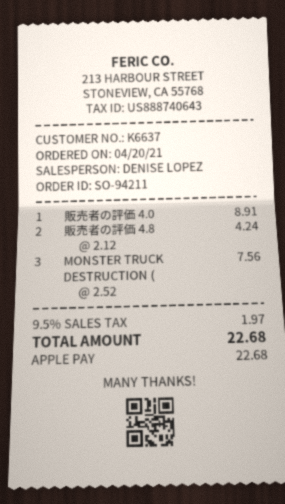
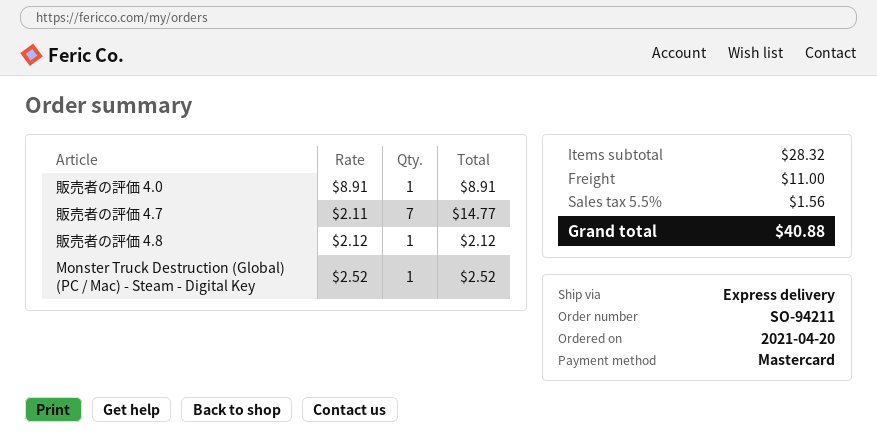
payment method: Apple Pay -> Mastercard
販売者の評価 4.8: 2 x 2.12 = 4.24 -> 1 x 2.12 = 2.12
MONSTER TRUCK DESTRUCTION (: 3 x 2.52 = 7.56 -> 1 x 2.52 = 2.52
販売者の評価 4.7: none -> 7 x 2.11 = 14.77
shipping: none -> 11.00
tax: 9.5% = 1.97 -> 5.5% = 1.56
total: 22.68 -> 40.88

